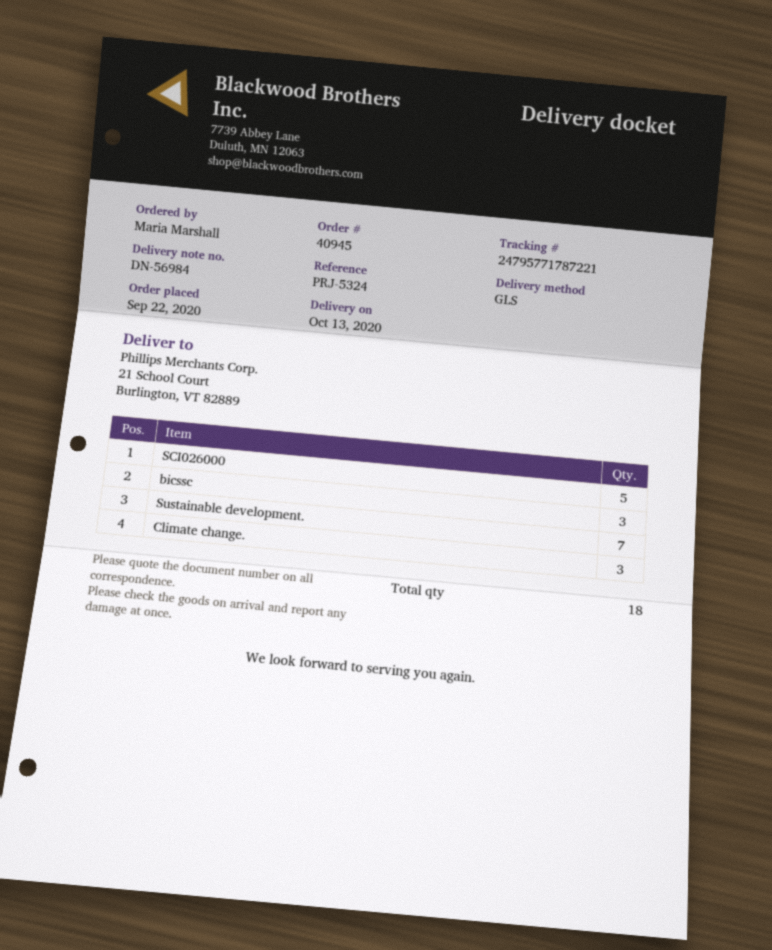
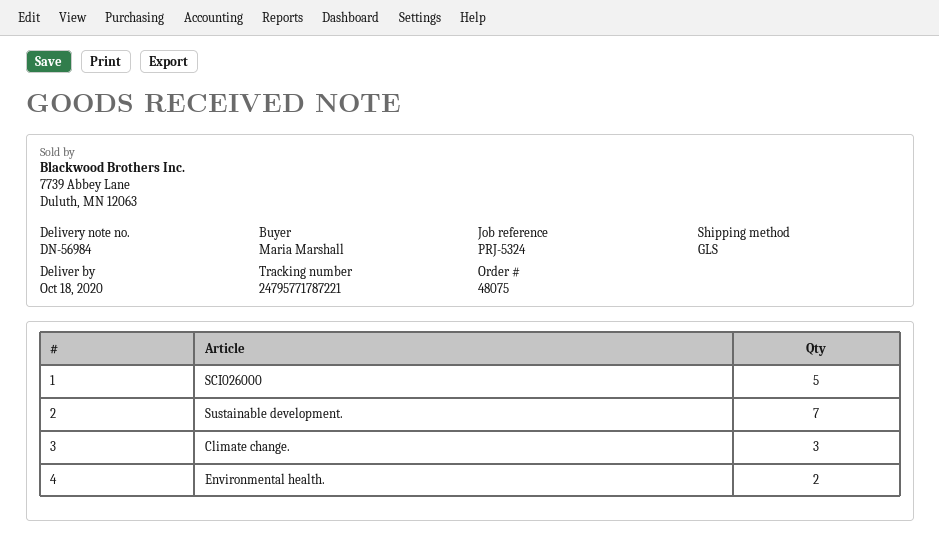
order number: 40945 -> 48075
delivery date: 2020-10-13 -> 2020-10-18
bicssc: 3 -> none
Environmental health.: none -> 2

